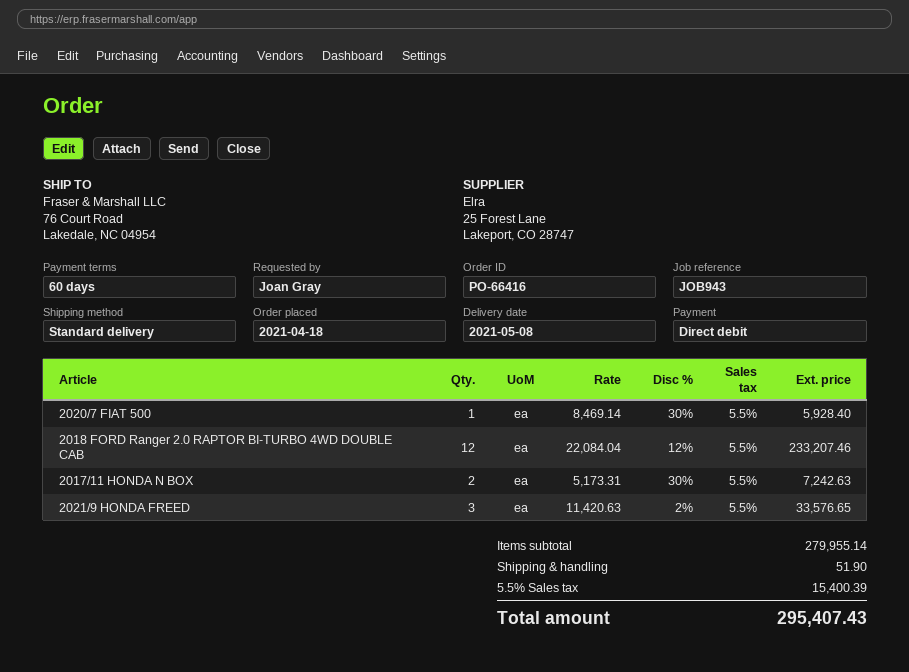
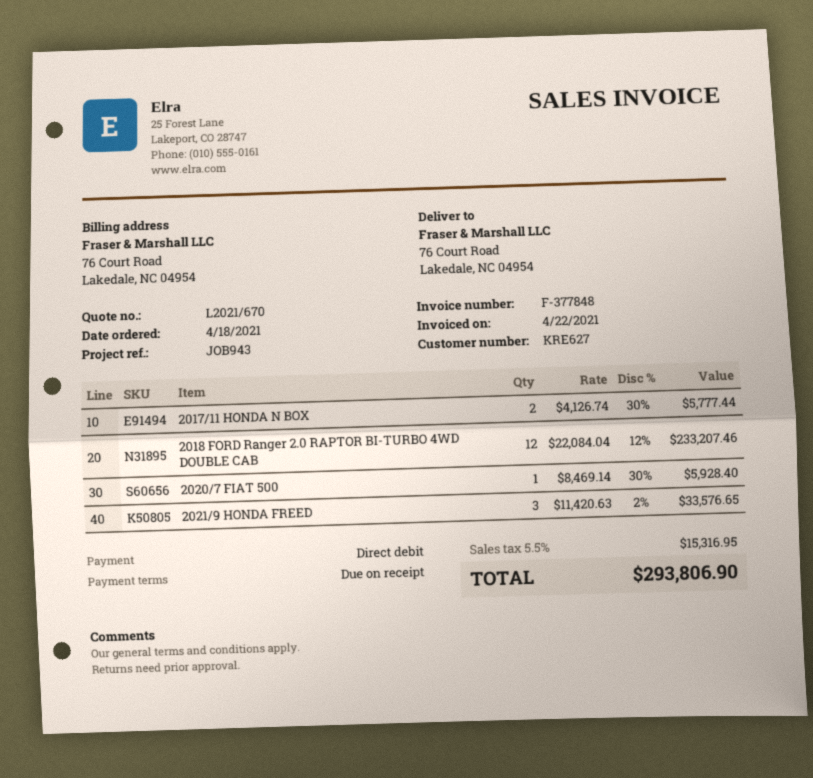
payment terms: 60 days -> on receipt
2017/11 HONDA N BOX: 2 x 5173.31 - 30% = 7242.63 -> 2 x 4126.74 - 30% = 5777.44
shipping: 51.90 -> none
tax: 5.5% = 15400.39 -> 5.5% = 15316.95
total: 295407.43 -> 293806.90

